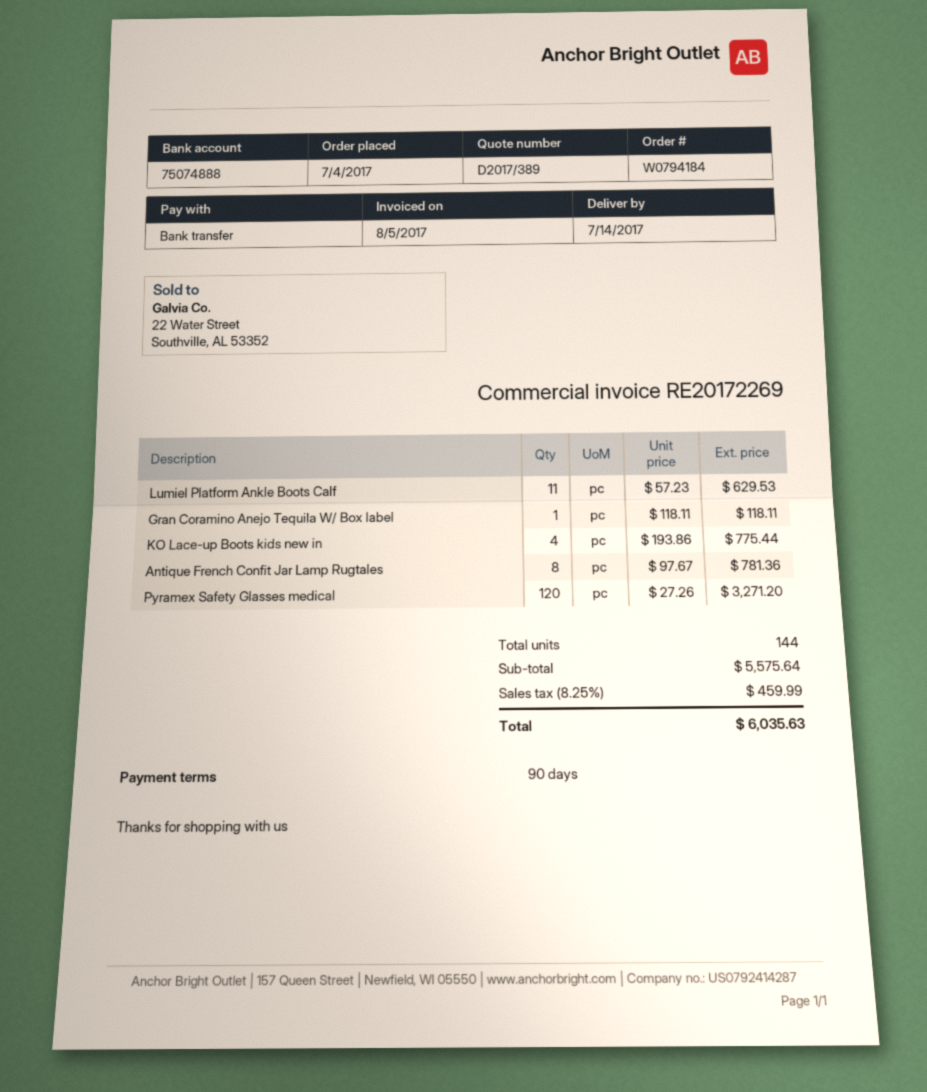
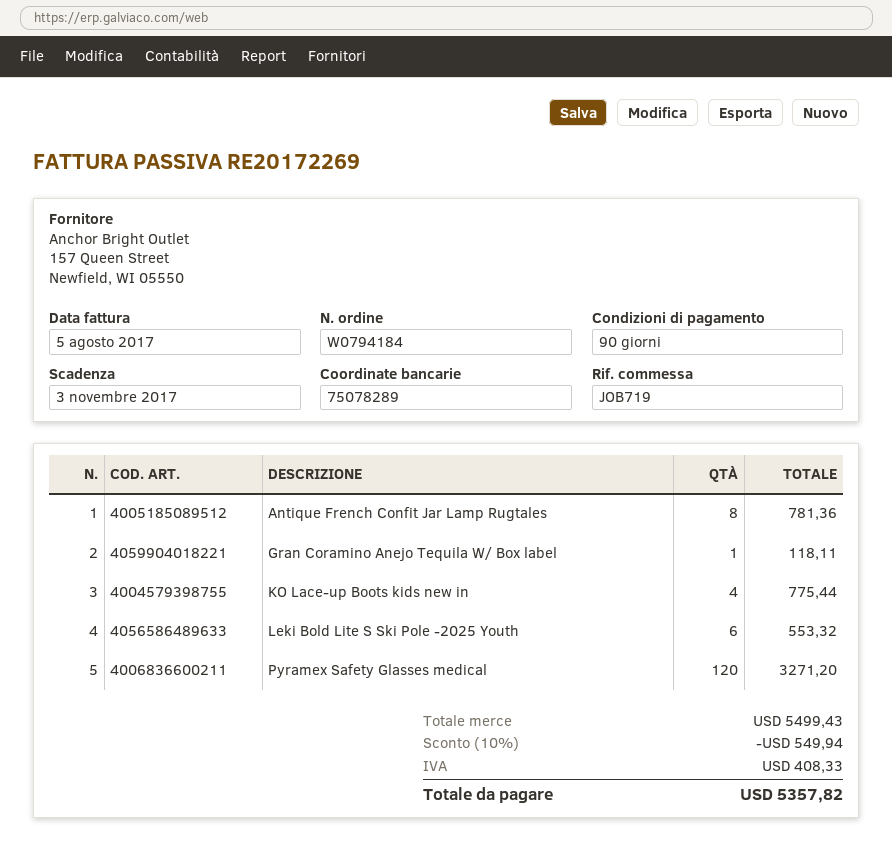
bank account: 75074888 -> 75078289
Lumiel Platform Ankle Boots Calf: 11 for 629.53 -> none
Leki Bold Lite S Ski Pole -2025 Youth: none -> 6 for 553.32
subtotal: 5575.64 -> 5499.43
discount: none -> 10% = 549.94
tax: 459.99 -> 408.33
total: 6035.63 -> 5357.82

